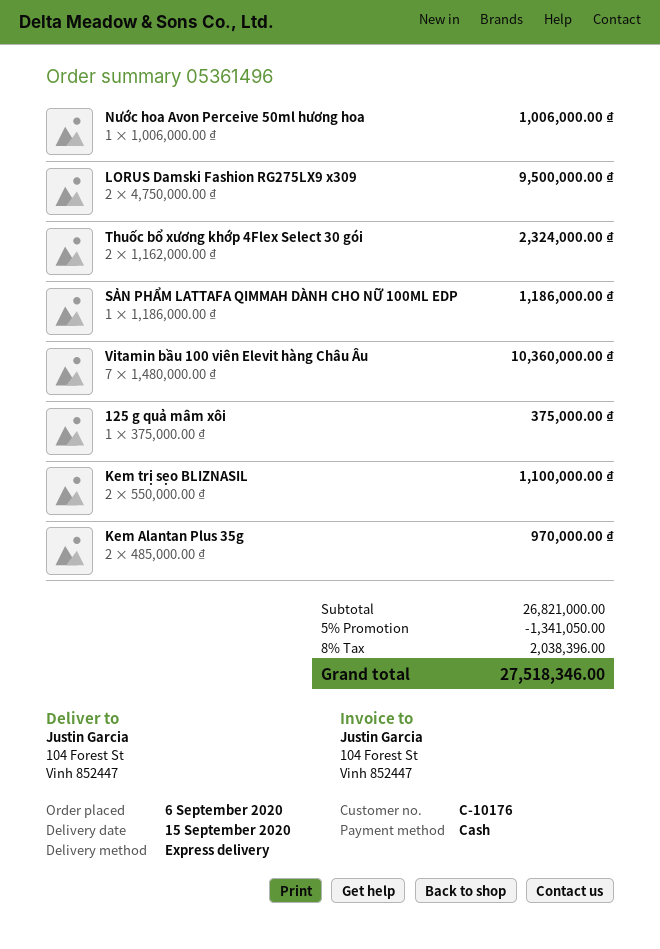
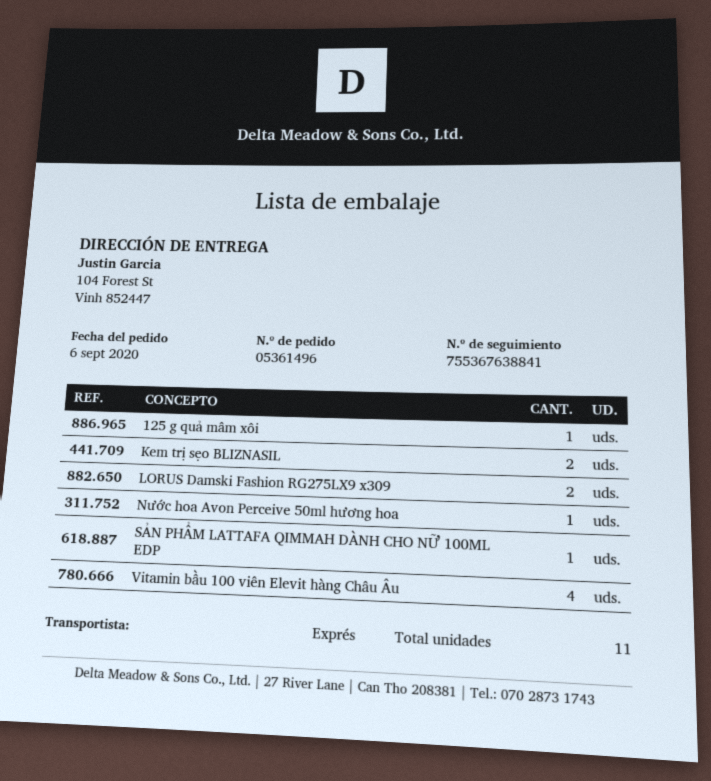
Thuốc bổ xương khớp 4Flex Select 30 gói: 2 -> none
Vitamin bầu 100 viên Elevit hàng Châu Âu: 7 -> 4
Kem Alantan Plus 35g: 2 -> none

